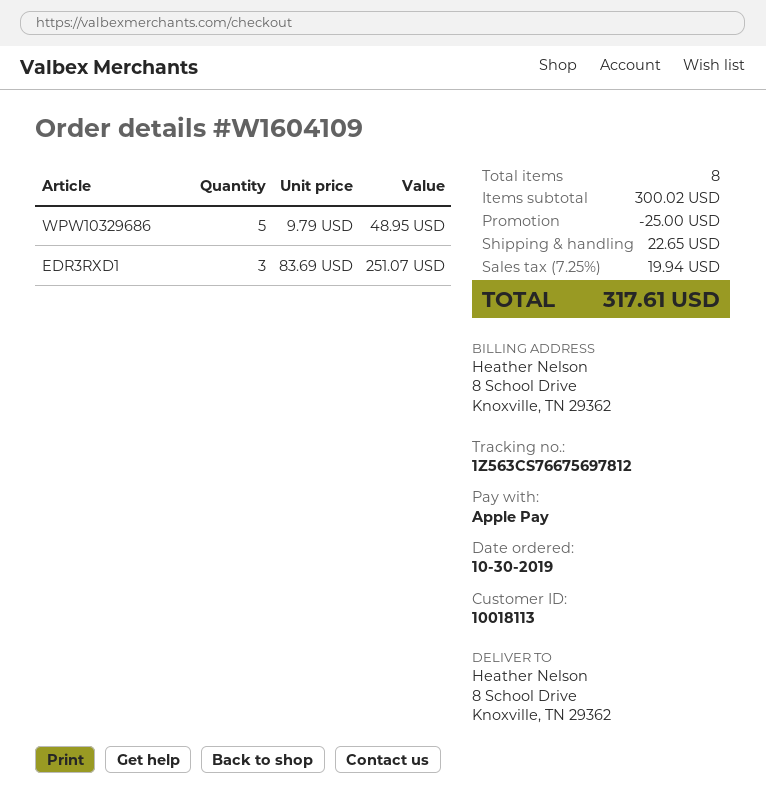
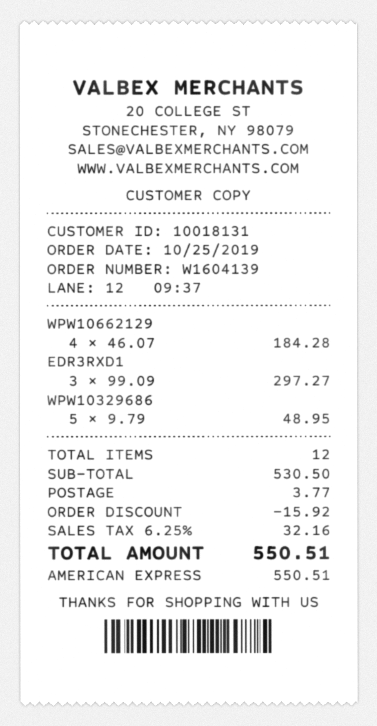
order number: W1604109 -> W1604139
order date: 2019-10-30 -> 2019-10-25
customer number: 10018113 -> 10018131
payment method: Apple Pay -> American Express
EDR3RXD1: 3 x 83.69 = 251.07 -> 3 x 99.09 = 297.27
WPW10662129: none -> 4 x 46.07 = 184.28
total quantity: 8 -> 12
subtotal: 300.02 -> 530.50
discount: 25.00 -> 15.92
shipping: 22.65 -> 3.77
tax: 7.25% = 19.94 -> 6.25% = 32.16
total: 317.61 -> 550.51

